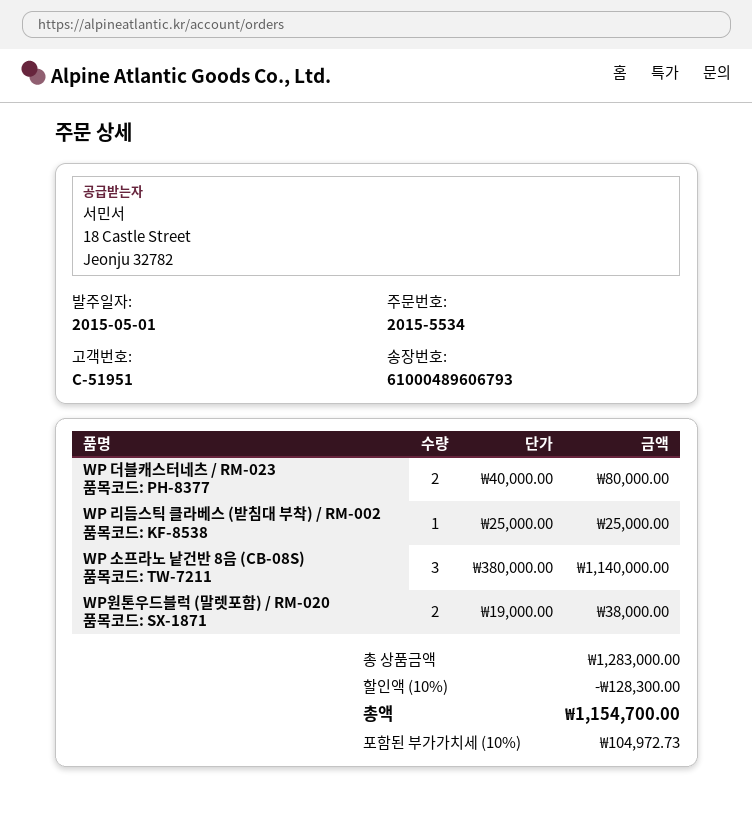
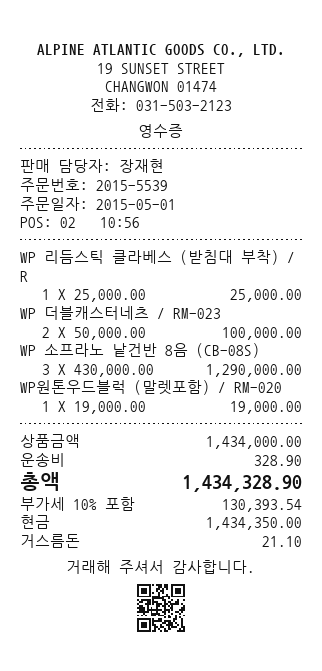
order number: 2015-5534 -> 2015-5539
WP 더블캐스터네츠 / RM-023: 2 x 40000.00 = 80000.00 -> 2 x 50000.00 = 100000.00
WP 소프라노 낱건반 8음 (CB-08S): 3 x 380000.00 = 1140000.00 -> 3 x 430000.00 = 1290000.00
WP원톤우드블럭 (말렛포함) / RM-020: 2 x 19000.00 = 38000.00 -> 1 x 19000.00 = 19000.00
subtotal: 1283000.00 -> 1434000.00
discount: 10% = 128300.00 -> none
shipping: none -> 328.90
tax: 10% = 104972.73 -> 10% = 130393.54
total: 1154700.00 -> 1434328.90

